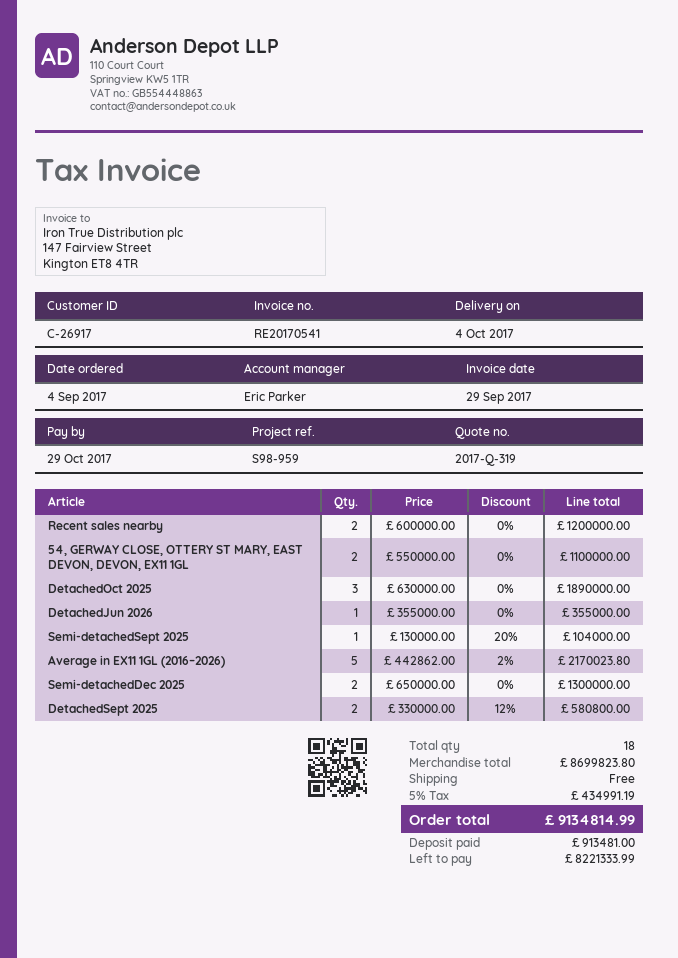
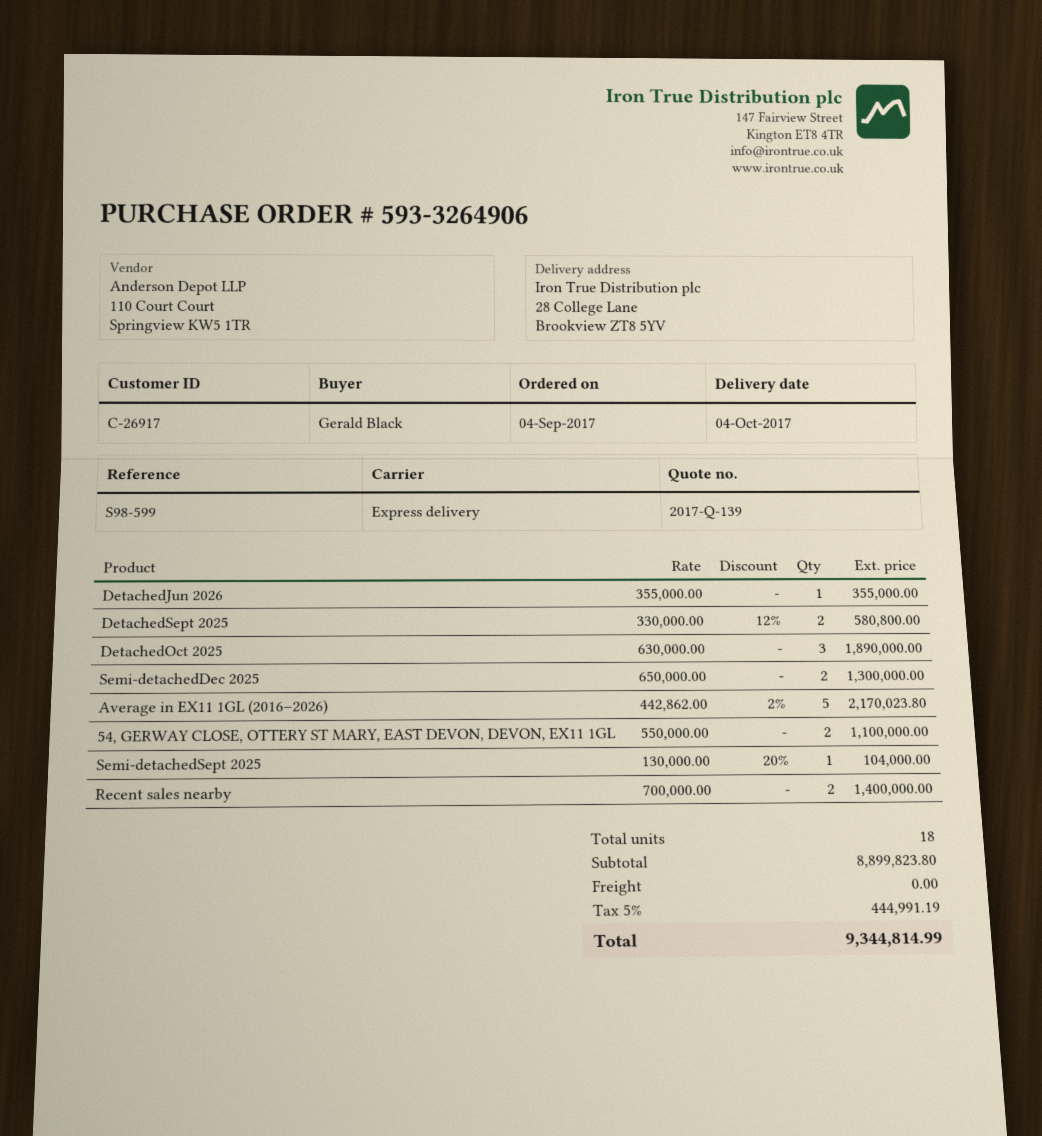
quote number: 2017-Q-319 -> 2017-Q-139
reference: S98-959 -> S98-599
Recent sales nearby: 2 x 600000.00 = 1200000.00 -> 2 x 700000.00 = 1400000.00
subtotal: 8699823.80 -> 8899823.80
tax: 5% = 434991.19 -> 5% = 444991.19
total: 9134814.99 -> 9344814.99

